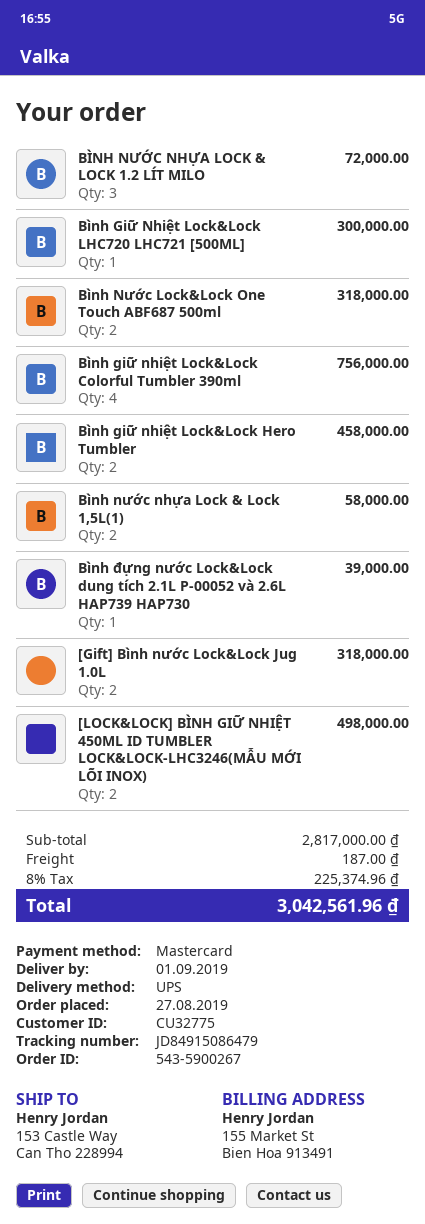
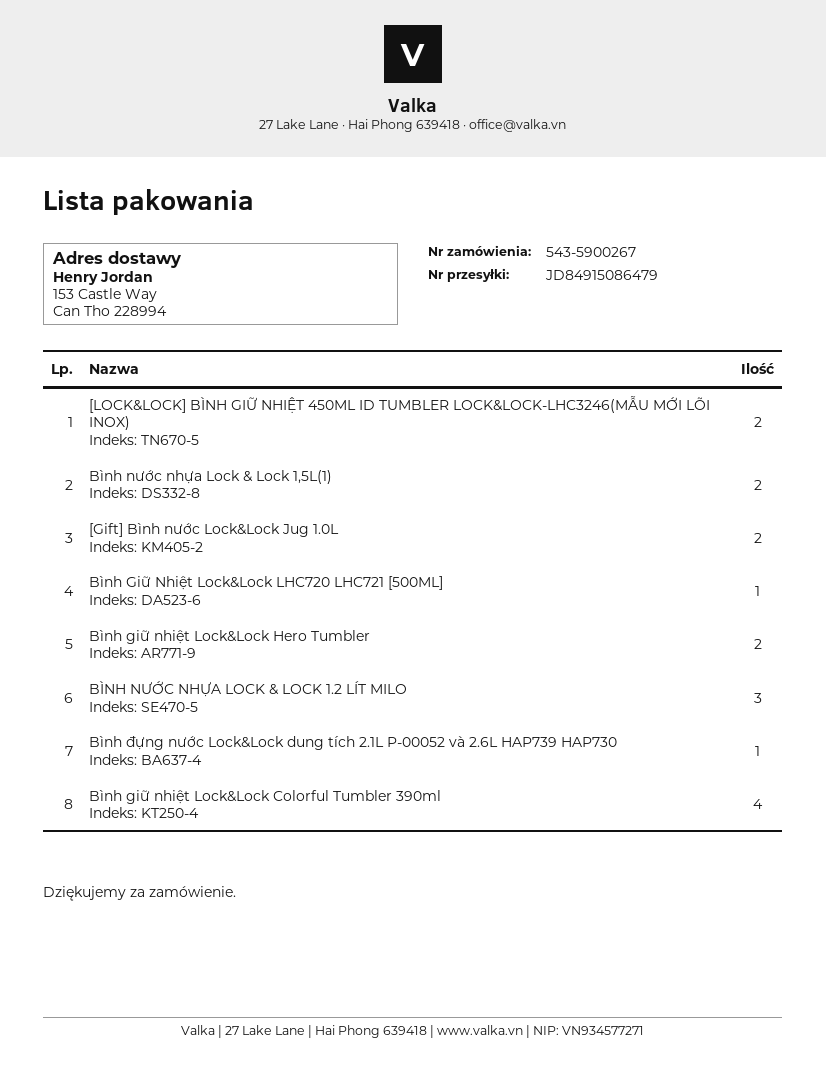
Bình Nước Lock&Lock One Touch ABF687 500ml: 2 -> none

